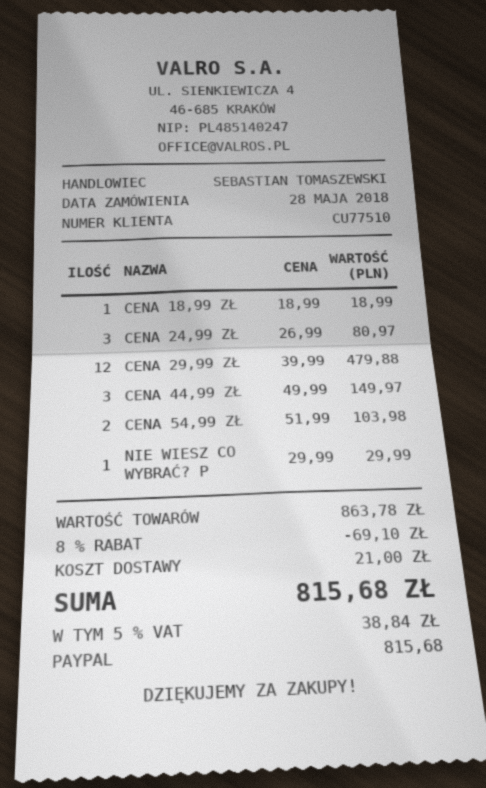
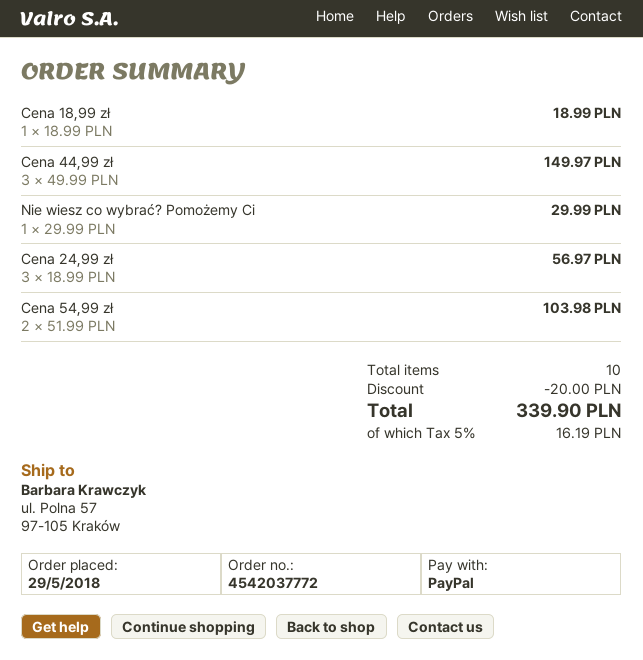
order date: 2018-05-28 -> 2018-05-29
CENA 24,99 ZŁ: 3 x 26.99 = 80.97 -> 3 x 18.99 = 56.97
CENA 29,99 ZŁ: 12 x 39.99 = 479.88 -> none
discount: 69.10 -> 20.00
shipping: 21.00 -> none
tax: 5% = 38.84 -> 5% = 16.19
total: 815.68 -> 339.90

